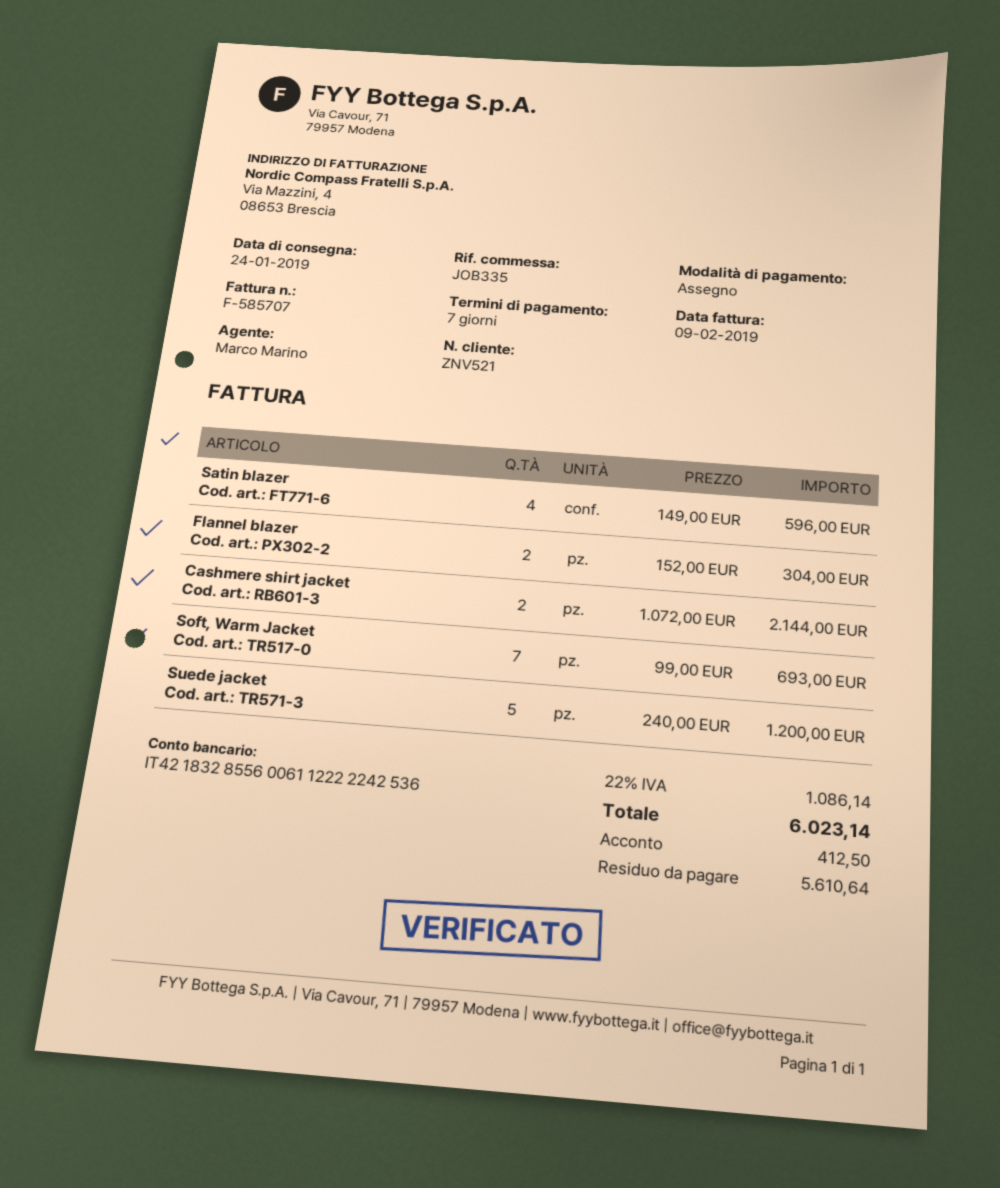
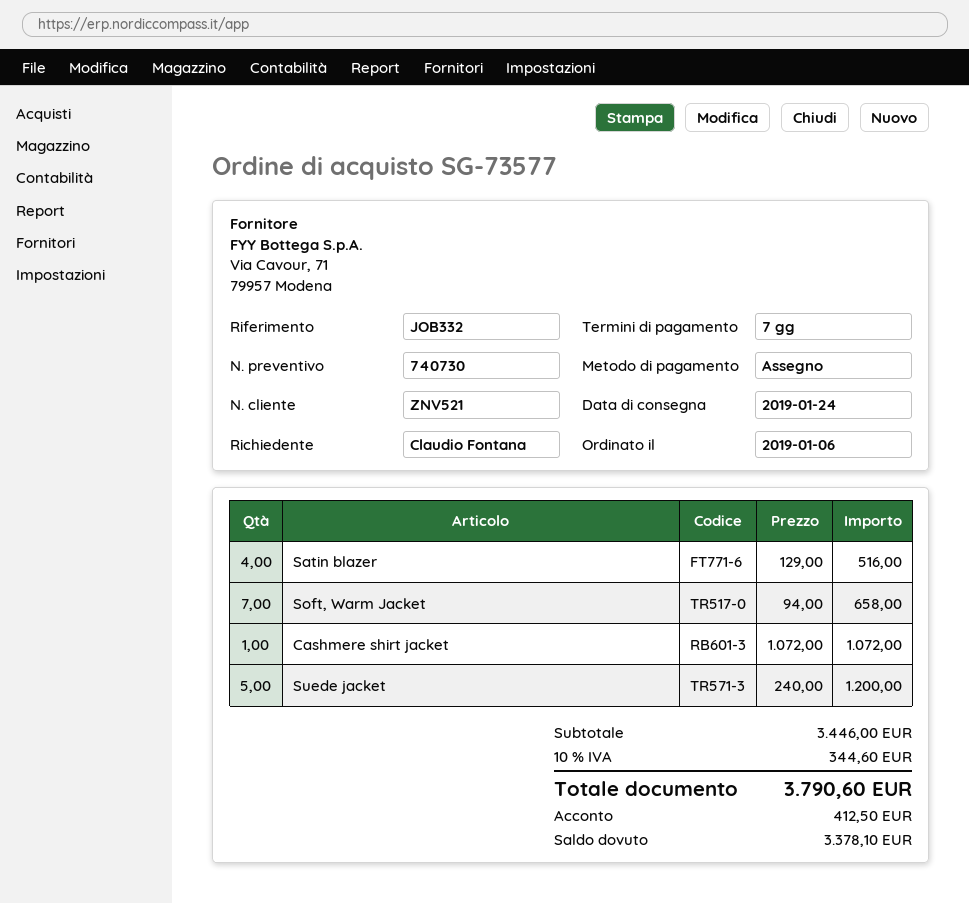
reference: JOB335 -> JOB332
Satin blazer: 4 x 149.00 = 596.00 -> 4 x 129.00 = 516.00
Flannel blazer: 2 x 152.00 = 304.00 -> none
Cashmere shirt jacket: 2 x 1072.00 = 2144.00 -> 1 x 1072.00 = 1072.00
Soft, Warm Jacket: 7 x 99.00 = 693.00 -> 7 x 94.00 = 658.00
tax: 22% = 1086.14 -> 10% = 344.60
total: 6023.14 -> 3790.60
balance: 5610.64 -> 3378.10

